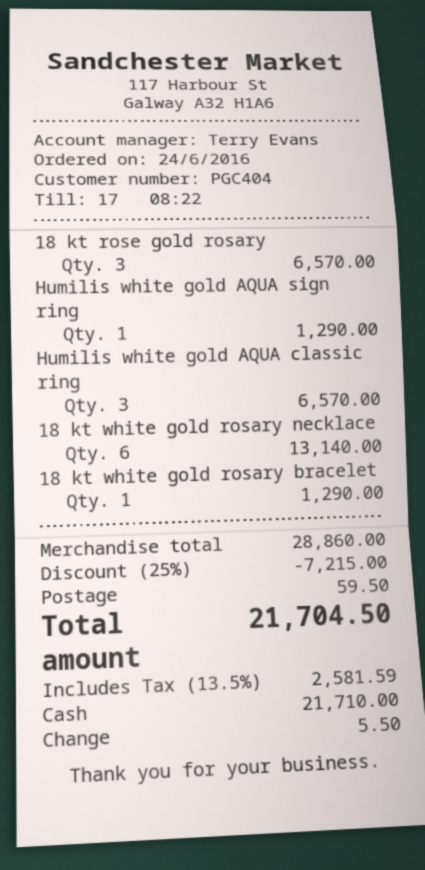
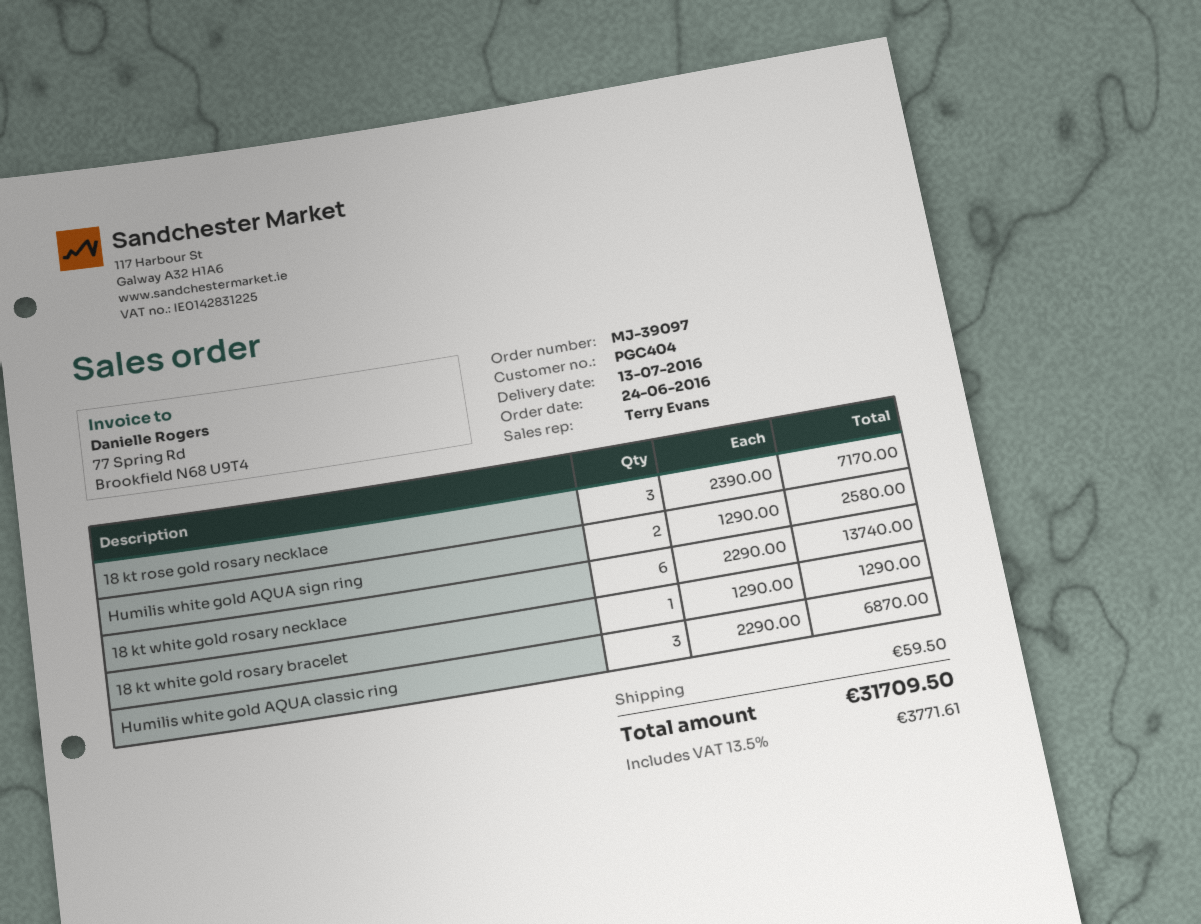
18 kt rose gold rosary: 3 for 6570.00 -> 3 for 7170.00
Humilis white gold AQUA sign ring: 1 for 1290.00 -> 2 for 2580.00
Humilis white gold AQUA classic ring: 3 for 6570.00 -> 3 for 6870.00
18 kt white gold rosary necklace: 6 for 13140.00 -> 6 for 13740.00
discount: 25% = 7215.00 -> none
tax: 13.5% = 2581.59 -> 13.5% = 3771.61
total: 21704.50 -> 31709.50

